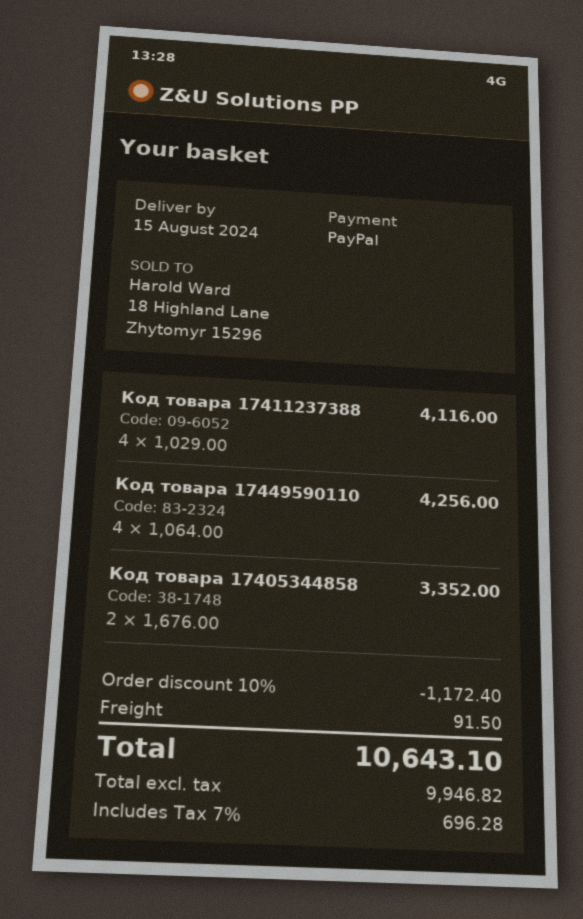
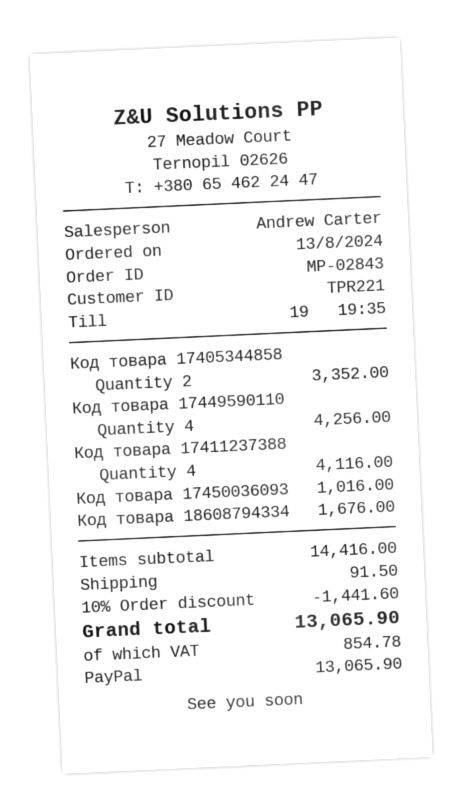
Код товара 17450036093: none -> 1 for 1016.00
Код товара 18608794334: none -> 1 for 1676.00
discount: 10% = 1172.40 -> 10% = 1441.60
tax: 696.28 -> 854.78
total: 10643.10 -> 13065.90

